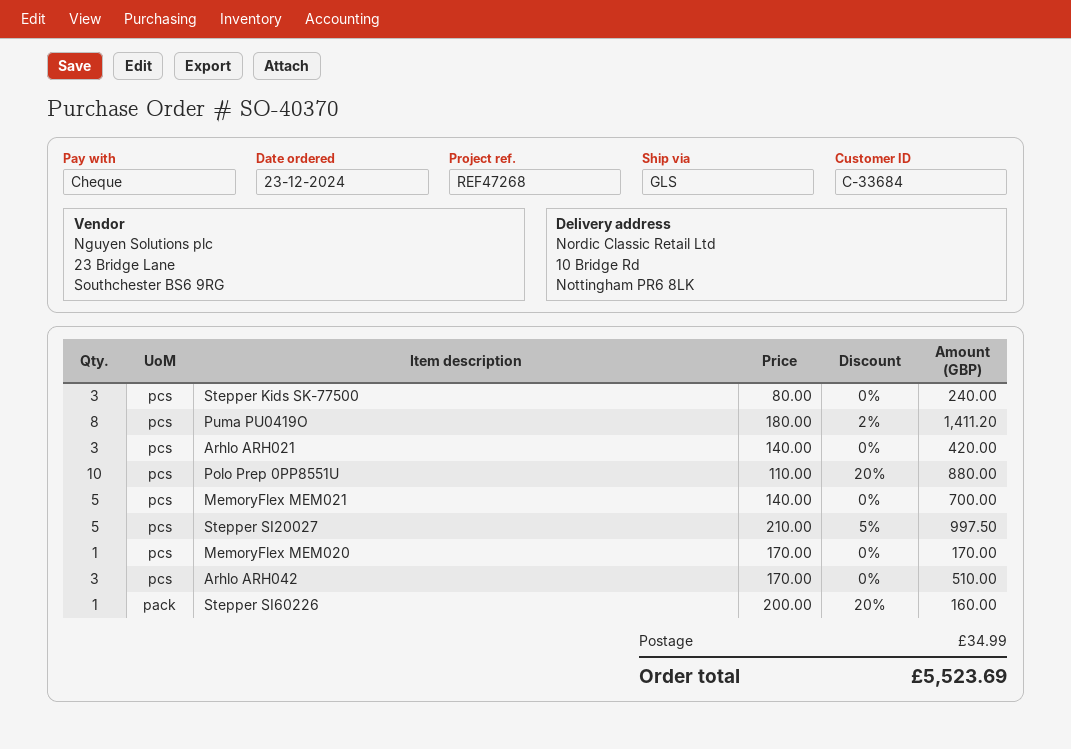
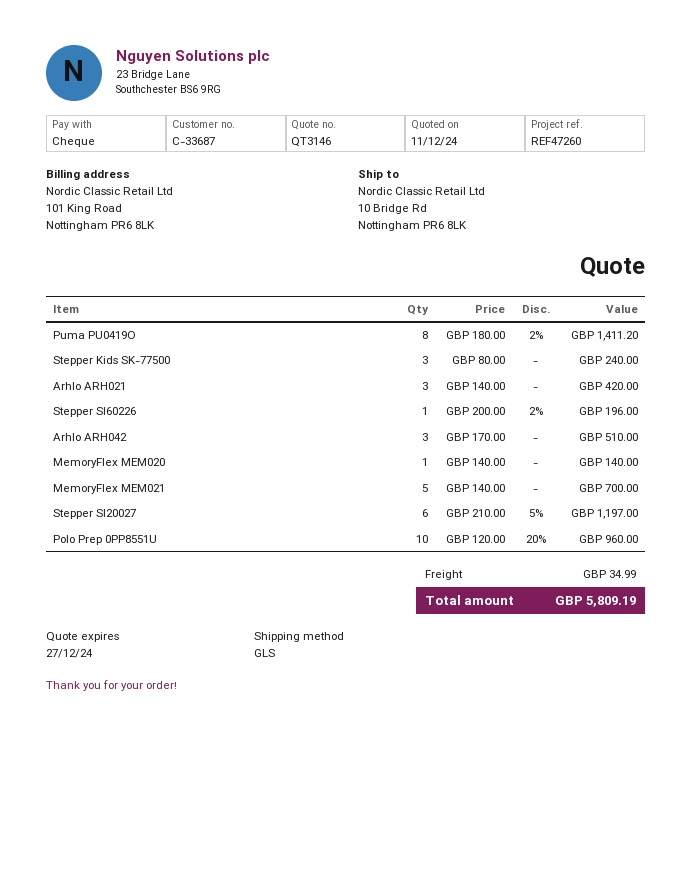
customer number: C-33684 -> C-33687
reference: REF47268 -> REF47260
Polo Prep 0PP8551U: 10 x 110.00 - 20% = 880.00 -> 10 x 120.00 - 20% = 960.00
Stepper SI20027: 5 x 210.00 - 5% = 997.50 -> 6 x 210.00 - 5% = 1197.00
MemoryFlex MEM020: 1 x 170.00 = 170.00 -> 1 x 140.00 = 140.00
Stepper SI60226: 1 x 200.00 - 20% = 160.00 -> 1 x 200.00 - 2% = 196.00
total: 5523.69 -> 5809.19

